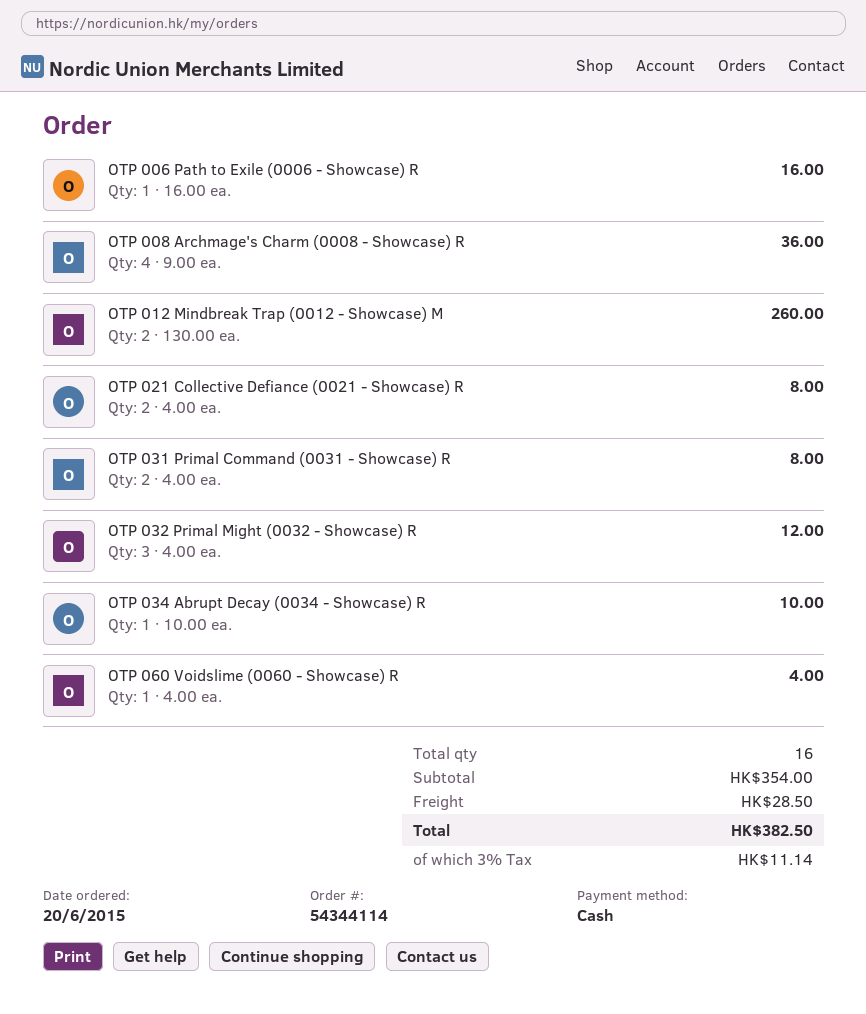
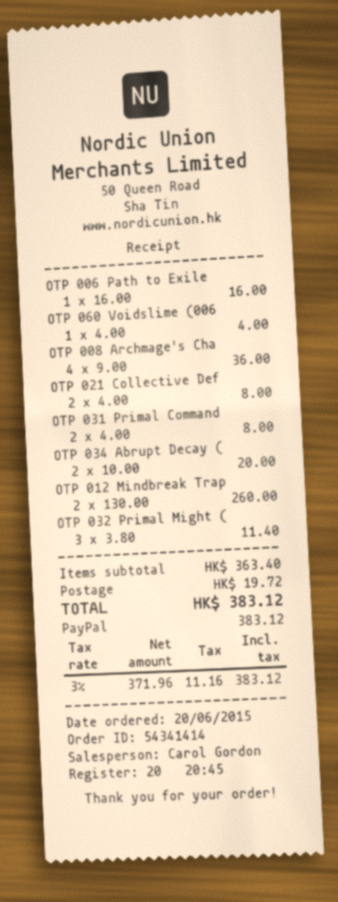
order number: 54344114 -> 54341414
payment method: cash -> PayPal
OTP 032 Primal Might (0032 - Showcase) R: 3 x 4.00 = 12.00 -> 3 x 3.80 = 11.40
OTP 034 Abrupt Decay (0034 - Showcase) R: 1 x 10.00 = 10.00 -> 2 x 10.00 = 20.00
subtotal: 354.00 -> 363.40
shipping: 28.50 -> 19.72
tax: 3% = 11.14 -> 3% = 11.16
total: 382.50 -> 383.12

